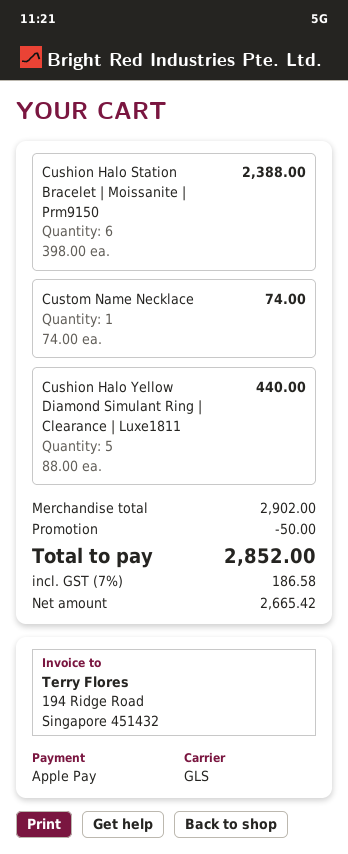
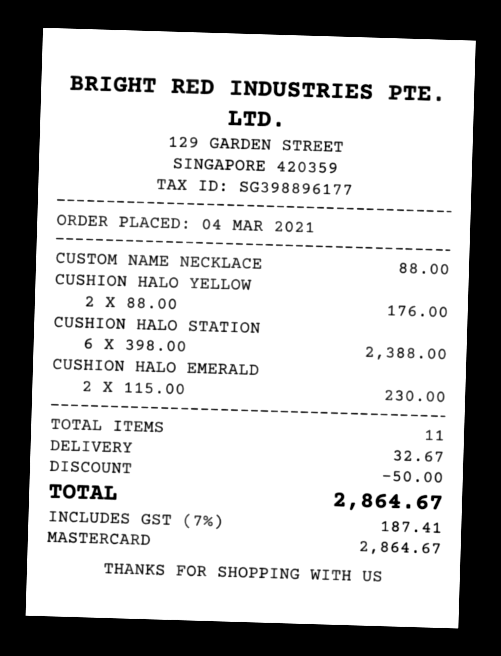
payment method: Apple Pay -> Mastercard
Custom Name Necklace: 1 x 74.00 = 74.00 -> 1 x 88.00 = 88.00
Cushion Halo Yellow Diamond Simulant Ring | Clearance | Luxe1811: 5 x 88.00 = 440.00 -> 2 x 88.00 = 176.00
CUSHION HALO EMERALD: none -> 2 x 115.00 = 230.00
shipping: none -> 32.67
tax: 7% = 186.58 -> 7% = 187.41
total: 2852.00 -> 2864.67

